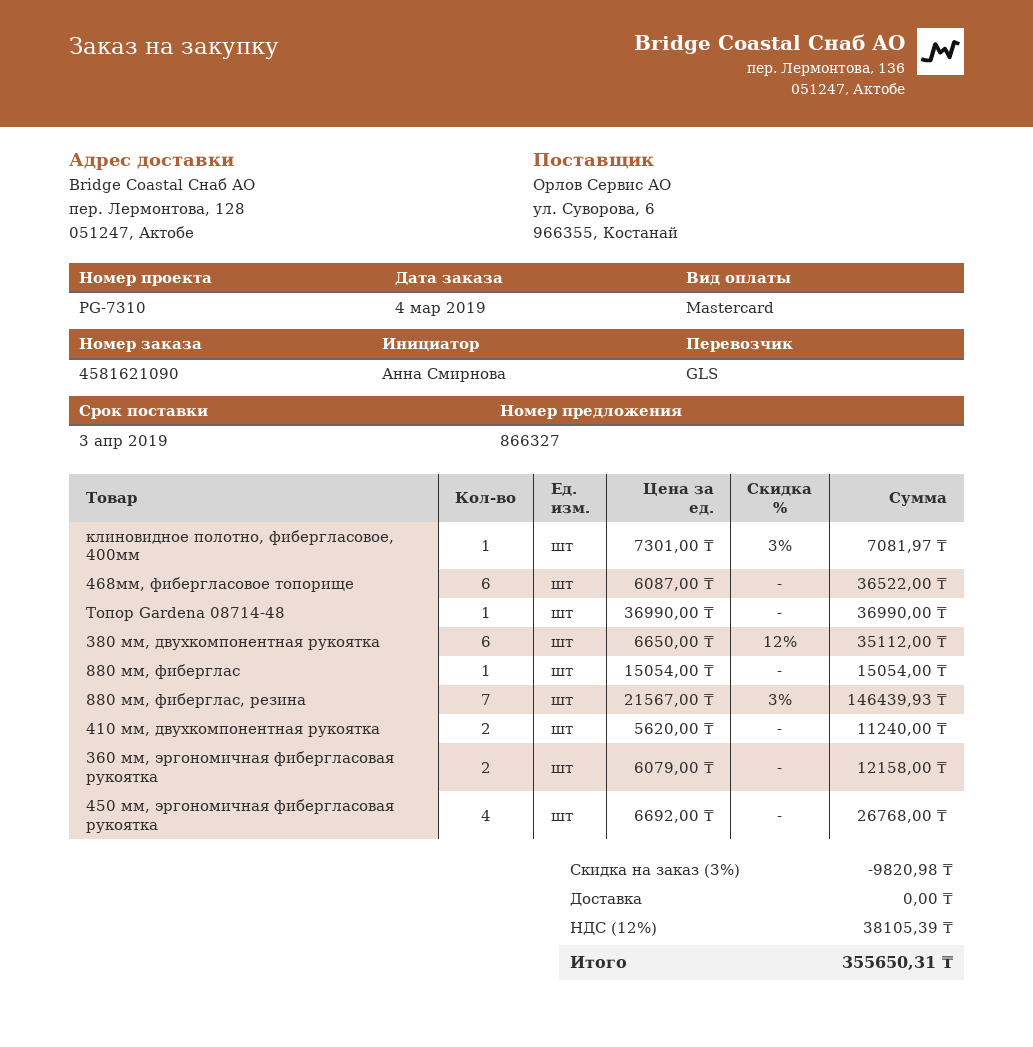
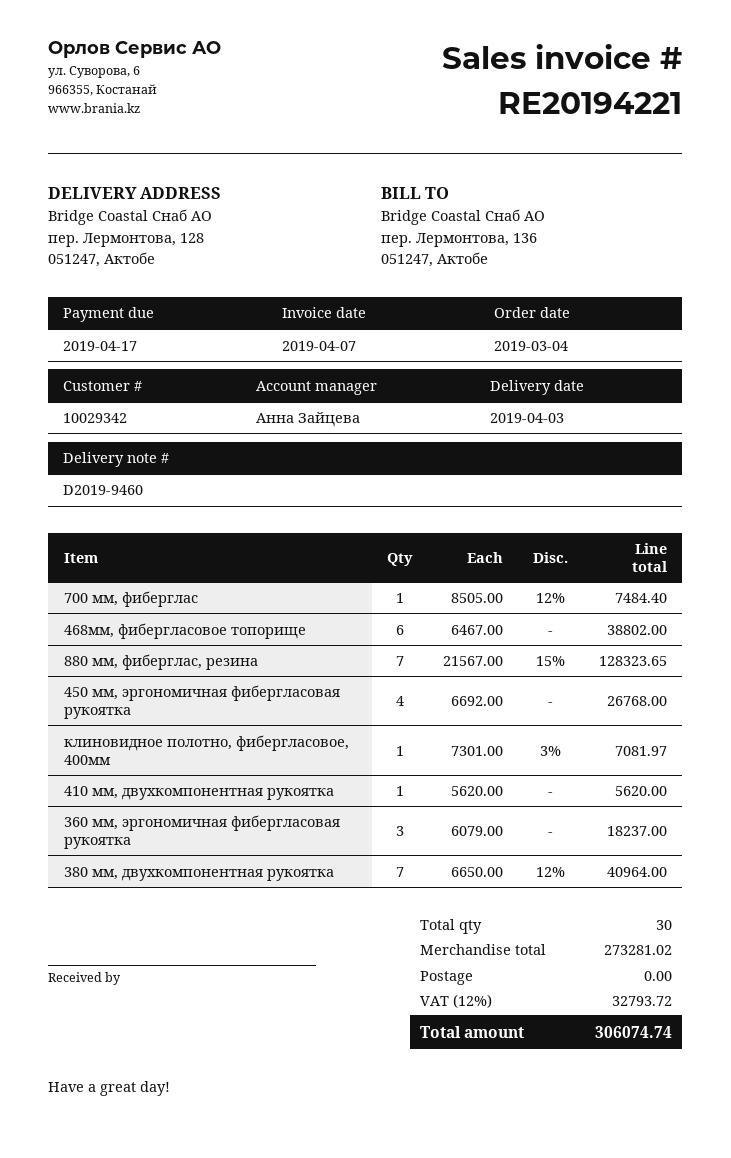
468мм, фибергласовое топорище: 6 x 6087.00 = 36522.00 -> 6 x 6467.00 = 38802.00
Топор Gardena 08714-48: 1 x 36990.00 = 36990.00 -> none
380 мм, двухкомпонентная рукоятка: 6 x 6650.00 - 12% = 35112.00 -> 7 x 6650.00 - 12% = 40964.00
880 мм, фиберглас: 1 x 15054.00 = 15054.00 -> none
880 мм, фиберглас, резина: 7 x 21567.00 - 3% = 146439.93 -> 7 x 21567.00 - 15% = 128323.65
410 мм, двухкомпонентная рукоятка: 2 x 5620.00 = 11240.00 -> 1 x 5620.00 = 5620.00
360 мм, эргономичная фибергласовая рукоятка: 2 x 6079.00 = 12158.00 -> 3 x 6079.00 = 18237.00
700 мм, фиберглас: none -> 1 x 8505.00 - 12% = 7484.40
discount: 3% = 9820.98 -> none
tax: 12% = 38105.39 -> 12% = 32793.72
total: 355650.31 -> 306074.74

